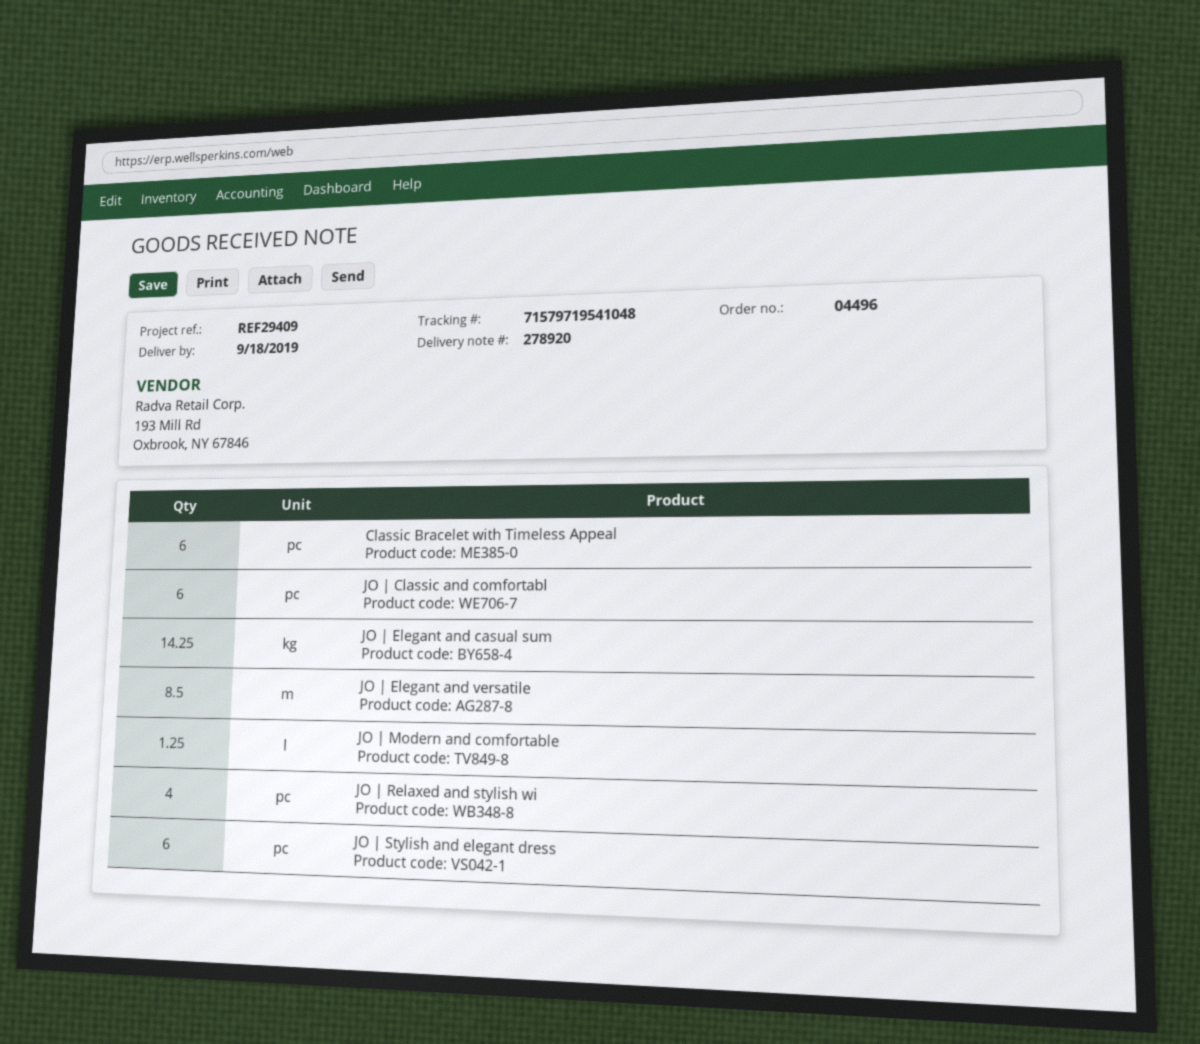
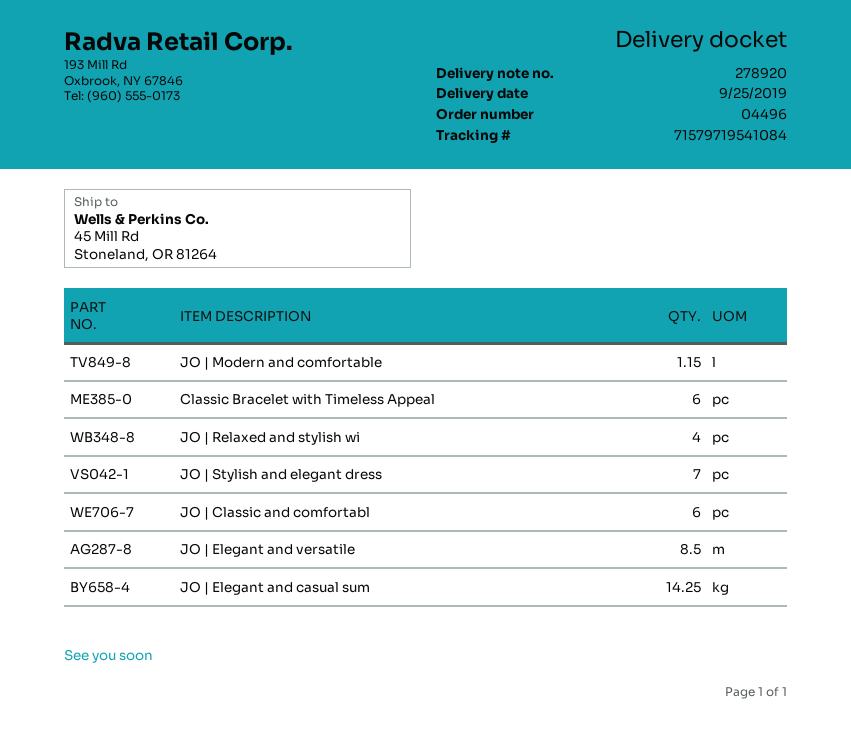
delivery date: 2019-09-18 -> 2019-09-25
tracking number: 71579719541048 -> 71579719541084
JO | Modern and comfortable: 1.25 -> 1.15
JO | Stylish and elegant dress: 6 -> 7

